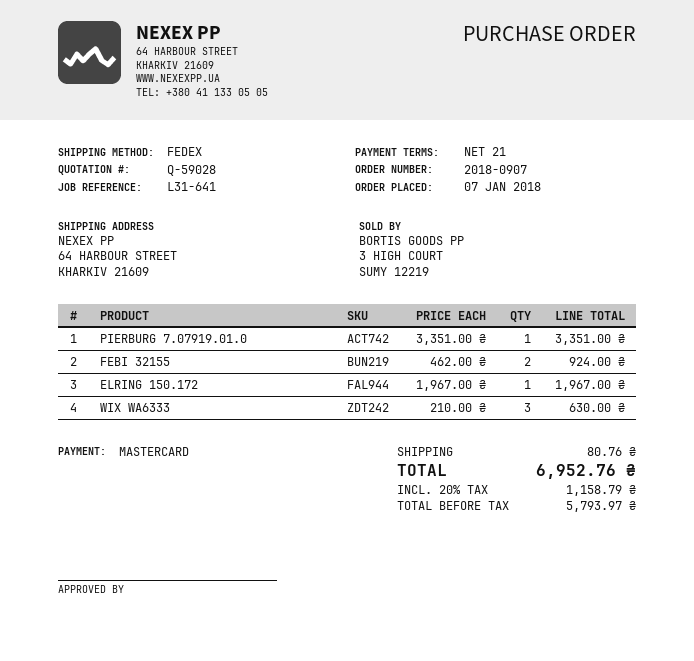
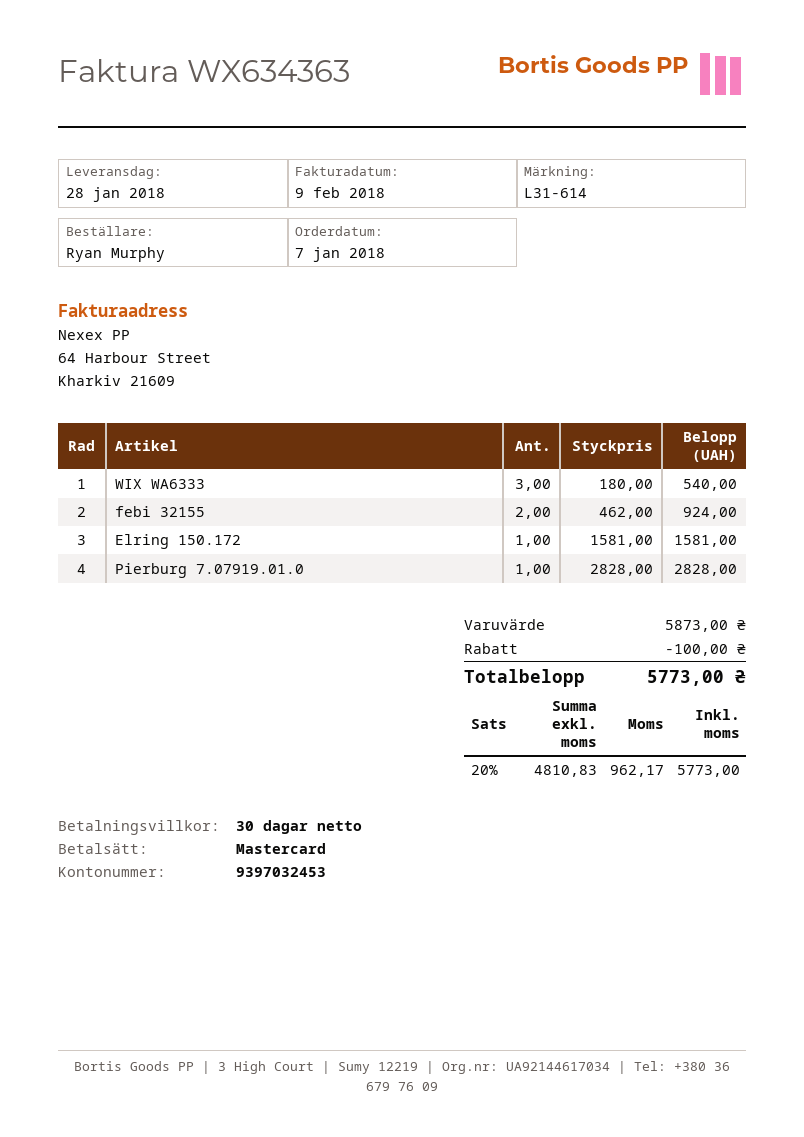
payment terms: 21 days -> 30 days
reference: L31-641 -> L31-614
PIERBURG 7.07919.01.0: 1 x 3351.00 = 3351.00 -> 1 x 2828.00 = 2828.00
ELRING 150.172: 1 x 1967.00 = 1967.00 -> 1 x 1581.00 = 1581.00
WIX WA6333: 3 x 210.00 = 630.00 -> 3 x 180.00 = 540.00
discount: none -> 100.00
shipping: 80.76 -> none
net: 5793.97 -> 4810.83
tax: 20% = 1158.79 -> 20% = 962.17
total: 6952.76 -> 5773.00

